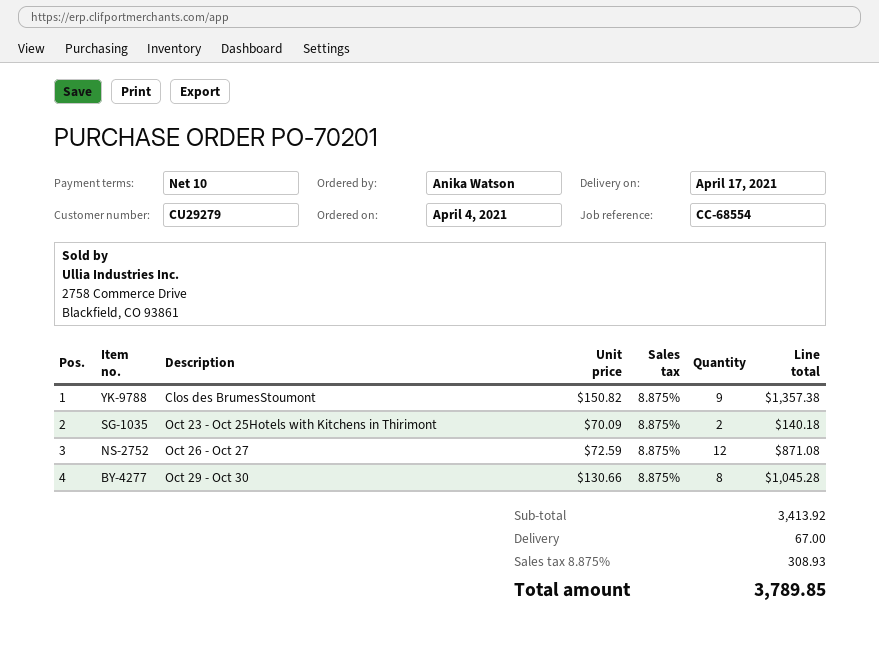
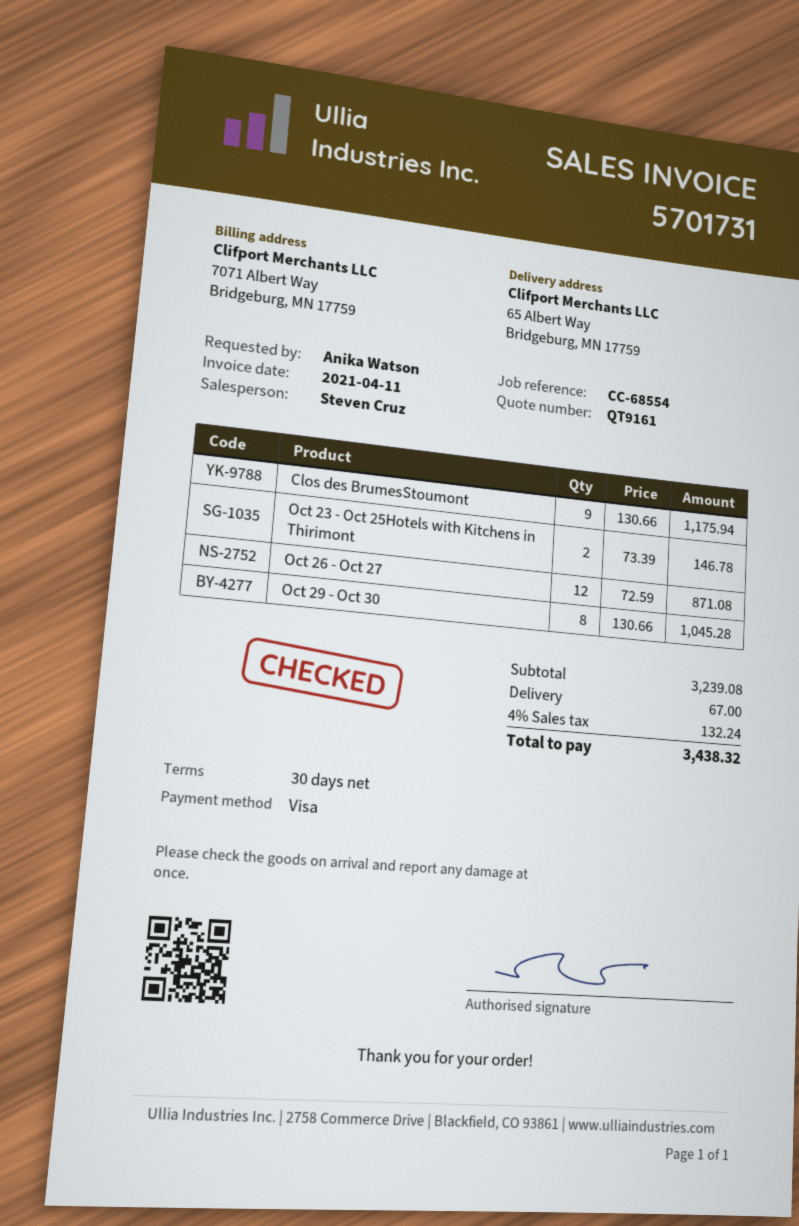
payment terms: 10 days -> 30 days
Clos des BrumesStoumont: 9 x 150.82 = 1357.38 -> 9 x 130.66 = 1175.94
Oct 23 - Oct 25Hotels with Kitchens in Thirimont: 2 x 70.09 = 140.18 -> 2 x 73.39 = 146.78
subtotal: 3413.92 -> 3239.08
tax: 8.875% = 308.93 -> 4% = 132.24
total: 3789.85 -> 3438.32

